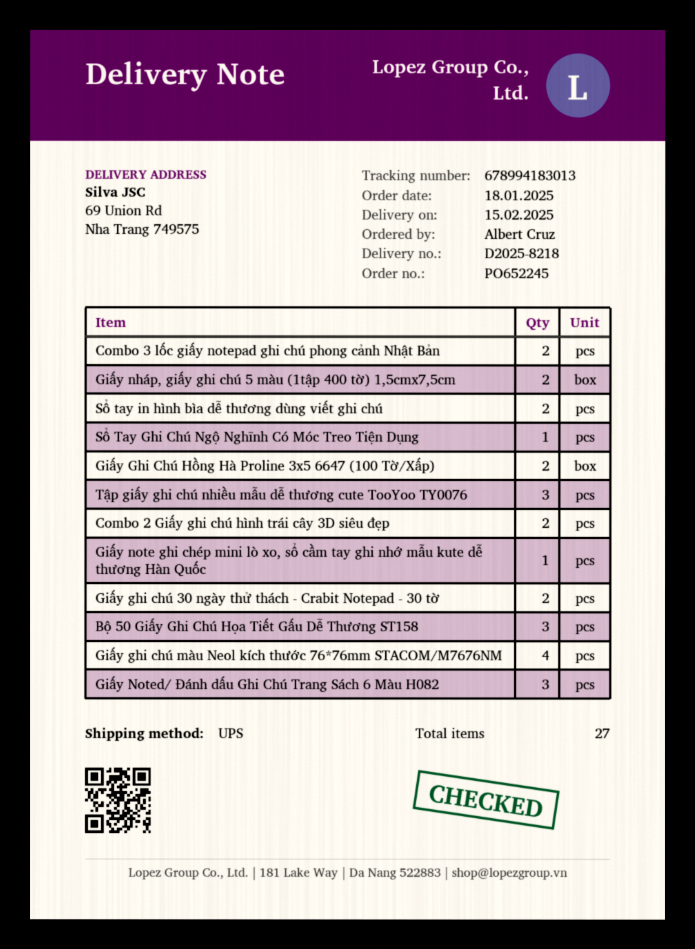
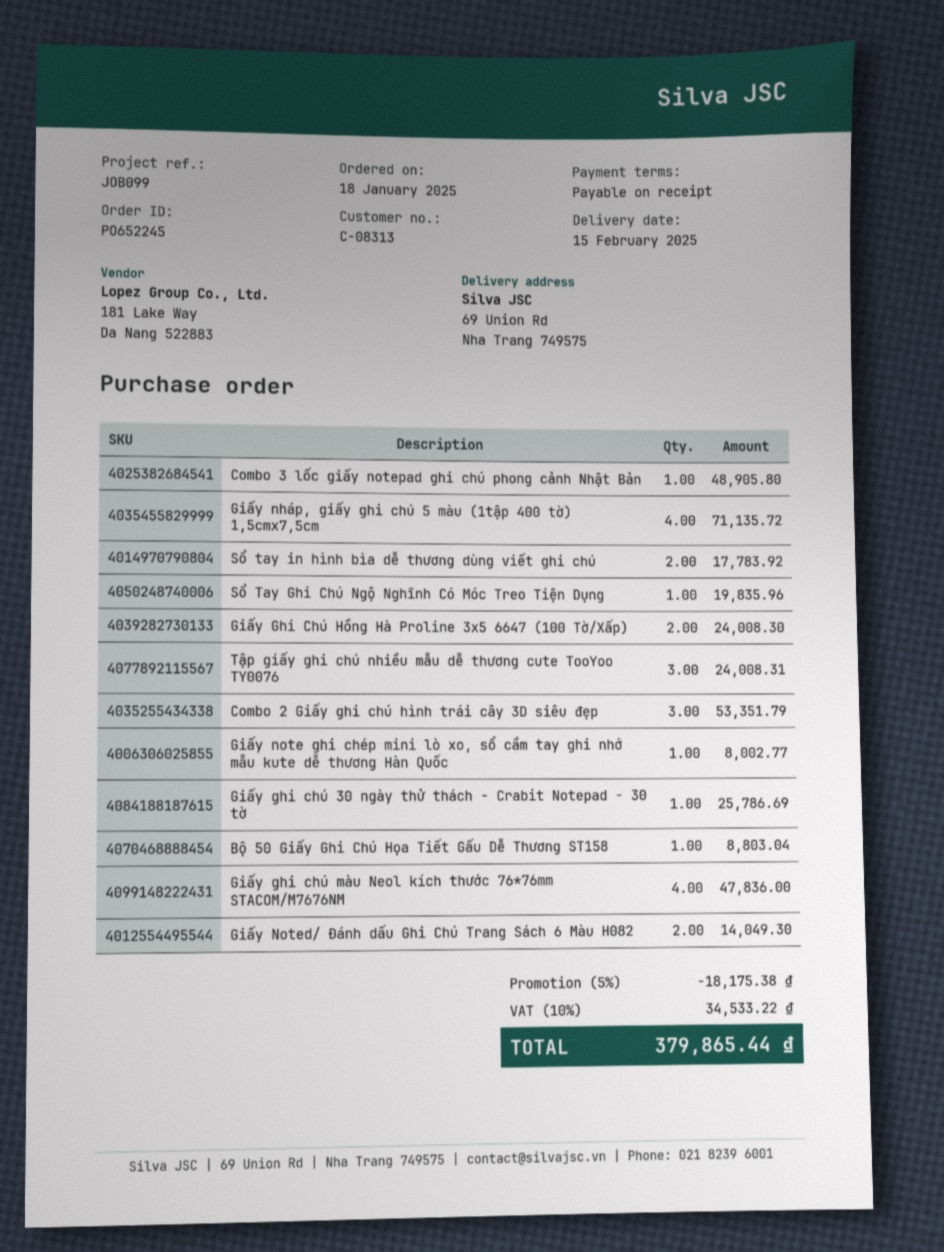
Combo 3 lốc giấy notepad ghi chú phong cảnh Nhật Bản: 2 -> 1
Giấy nháp, giấy ghi chú 5 màu (1tập 400 tờ) 1,5cmx7,5cm: 2 -> 4
Combo 2 Giấy ghi chú hình trái cây 3D siêu đẹp: 2 -> 3
Giấy ghi chú 30 ngày thử thách - Crabit Notepad - 30 tờ: 2 -> 1
Bộ 50 Giấy Ghi Chú Họa Tiết Gấu Dễ Thương ST158: 3 -> 1
Giấy Noted/ Đánh dấu Ghi Chú Trang Sách 6 Màu H082: 3 -> 2

